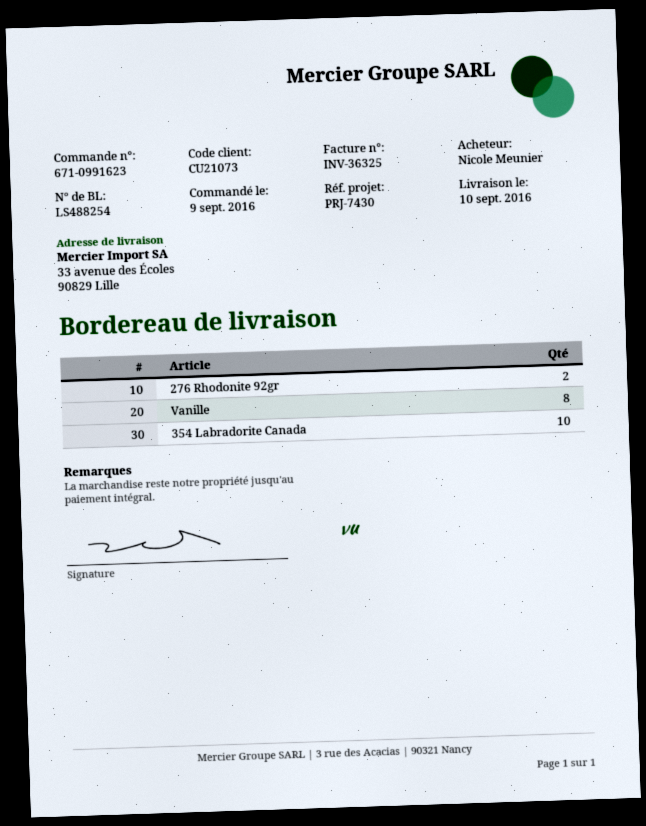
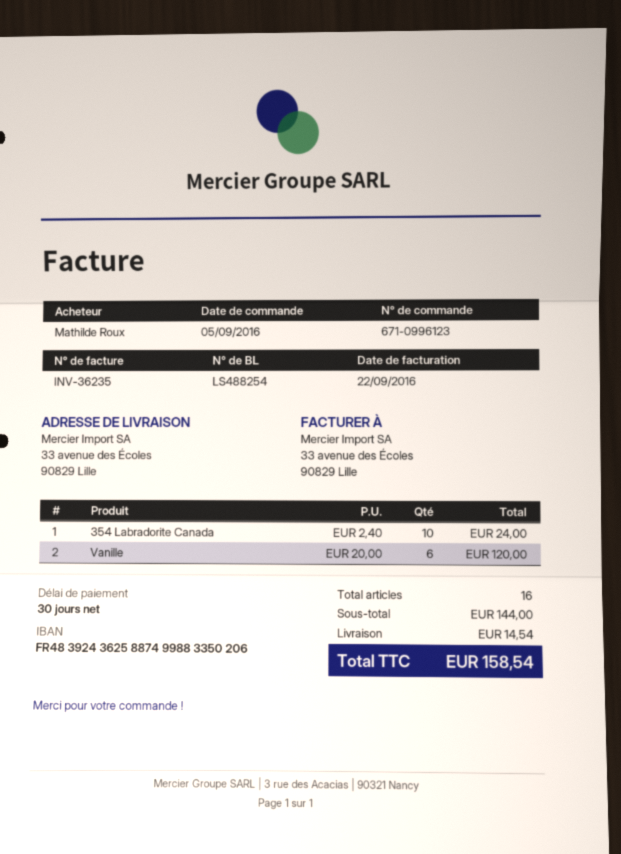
order number: 671-0991623 -> 671-0996123
order date: 2016-09-09 -> 2016-09-05
invoice number: INV-36325 -> INV-36235
ordered by: Nicole Meunier -> Mathilde Roux
276 Rhodonite 92gr: 2 -> none
Vanille: 8 -> 6

